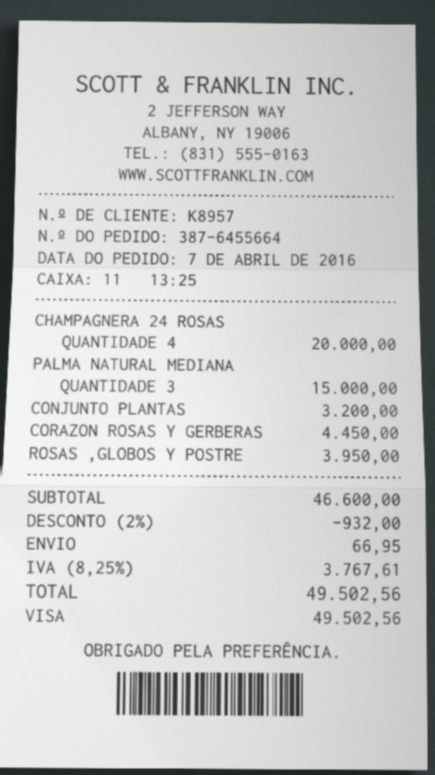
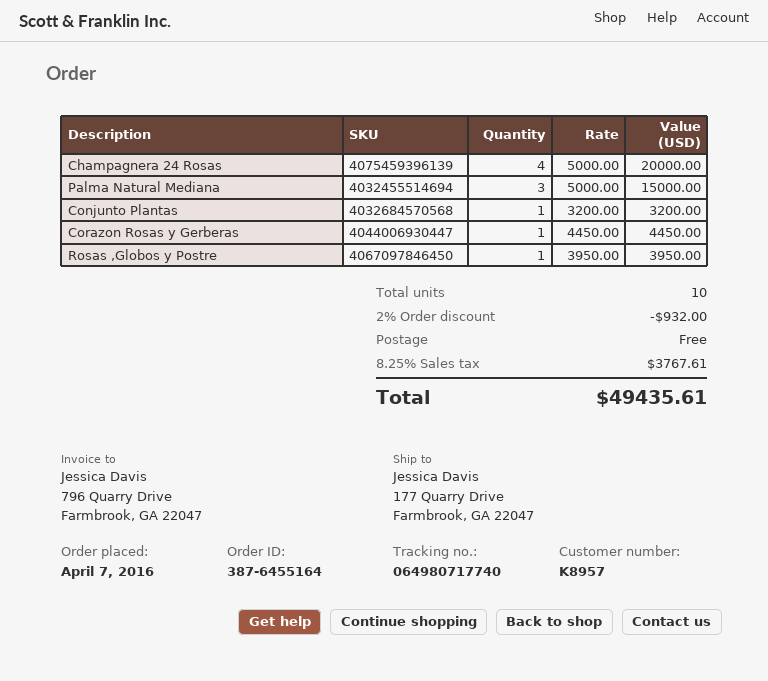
order number: 387-6455664 -> 387-6455164
shipping: 66.95 -> 0.00
total: 49502.56 -> 49435.61

